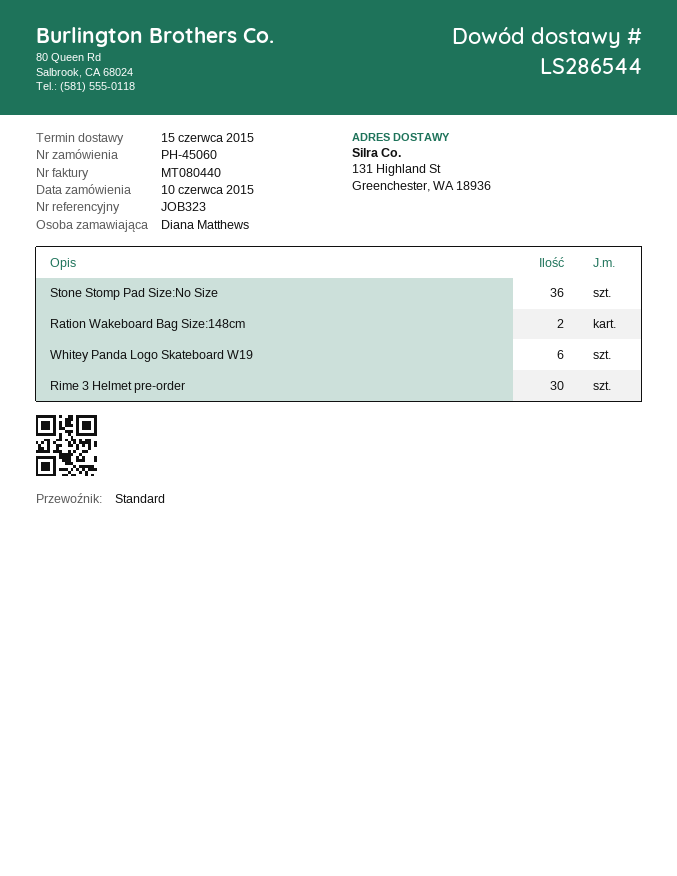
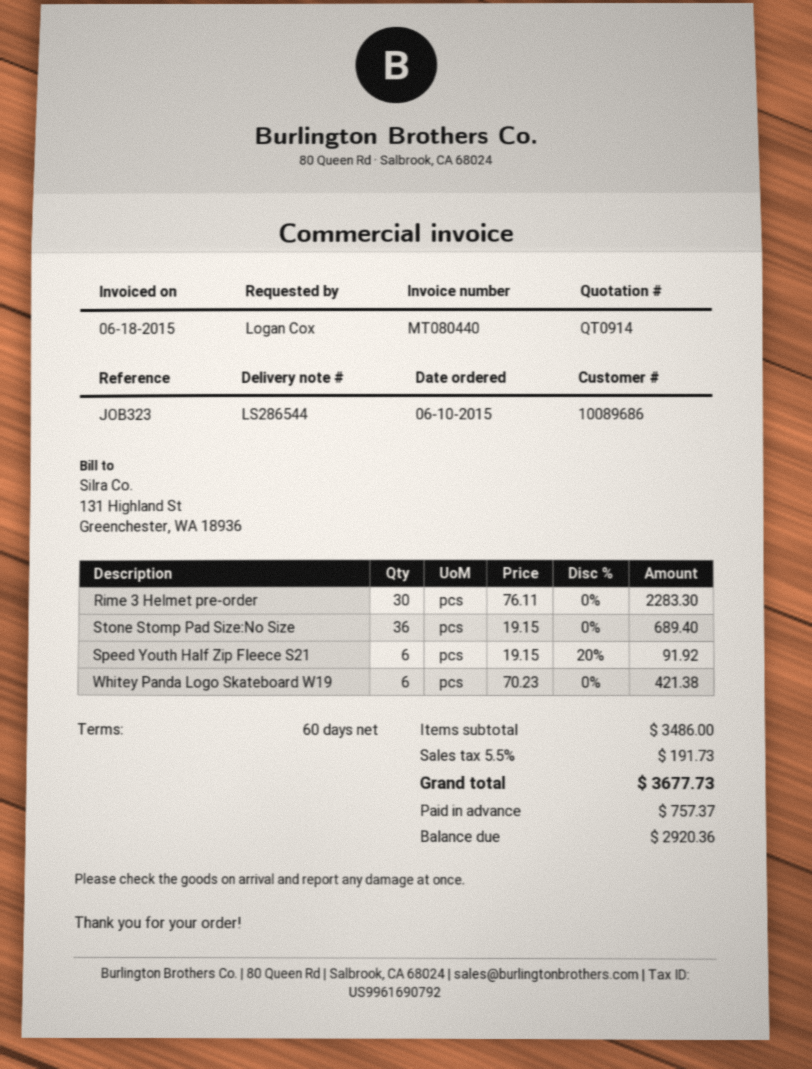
ordered by: Diana Matthews -> Logan Cox
Ration Wakeboard Bag Size:148cm: 2 -> none
Speed Youth Half Zip Fleece S21: none -> 6

